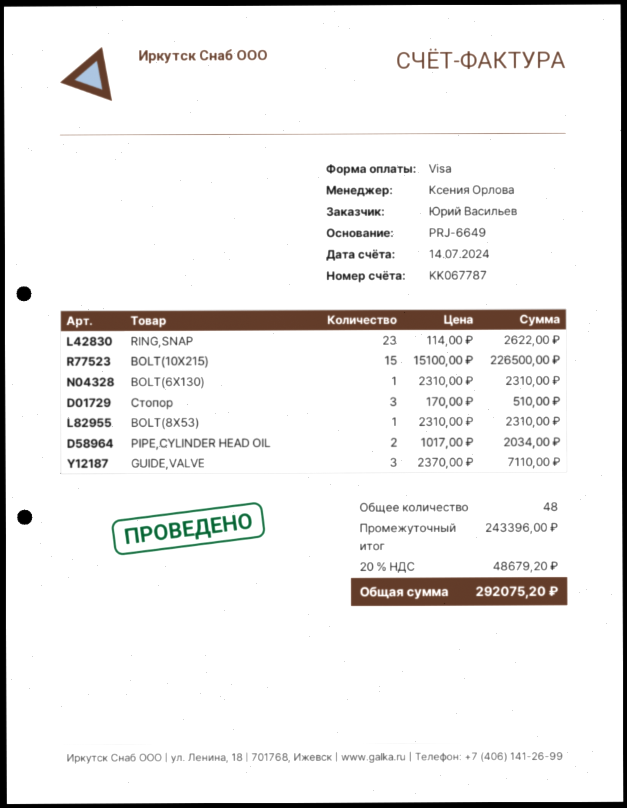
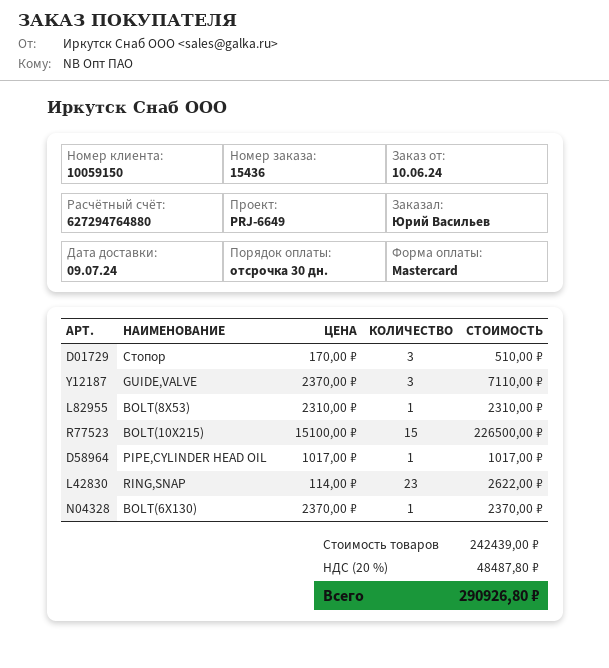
payment method: Visa -> Mastercard
BOLT(6X130): 1 x 2310.00 = 2310.00 -> 1 x 2370.00 = 2370.00
PIPE,CYLINDER HEAD OIL: 2 x 1017.00 = 2034.00 -> 1 x 1017.00 = 1017.00
subtotal: 243396.00 -> 242439.00
tax: 20% = 48679.20 -> 20% = 48487.80
total: 292075.20 -> 290926.80

